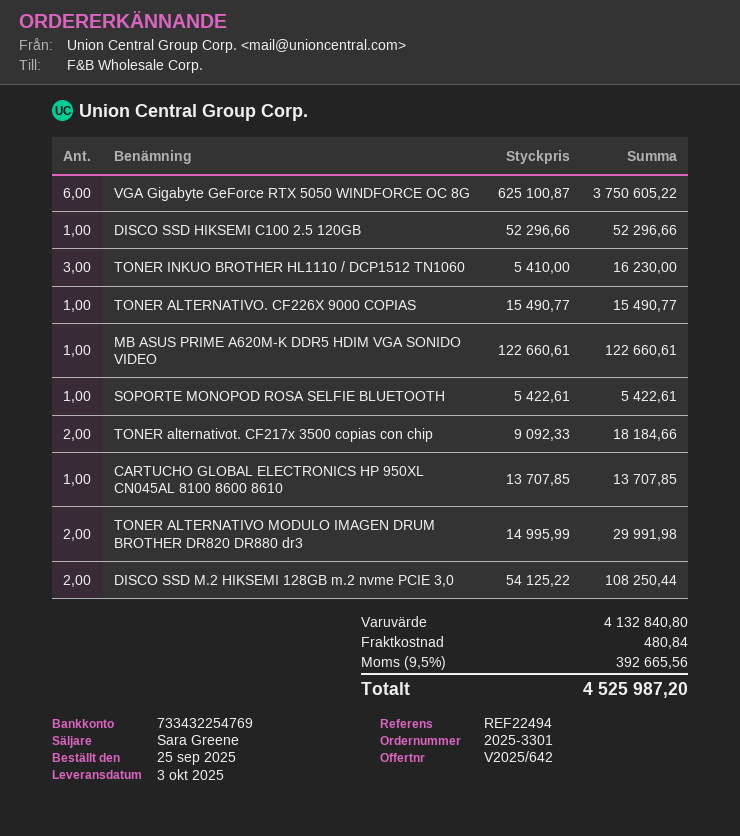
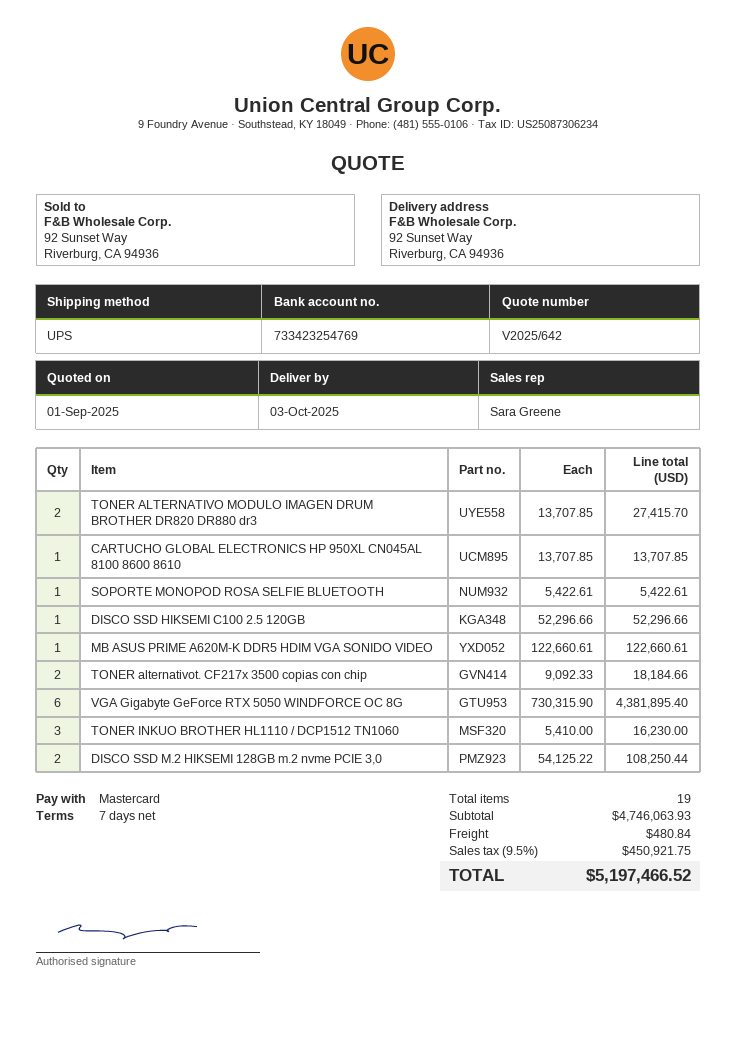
bank account: 733432254769 -> 733423254769
VGA Gigabyte GeForce RTX 5050 WINDFORCE OC 8G: 6 x 625100.87 = 3750605.22 -> 6 x 730315.90 = 4381895.40
TONER ALTERNATIVO. CF226X 9000 COPIAS: 1 x 15490.77 = 15490.77 -> none
TONER ALTERNATIVO MODULO IMAGEN DRUM BROTHER DR820 DR880 dr3: 2 x 14995.99 = 29991.98 -> 2 x 13707.85 = 27415.70
subtotal: 4132840.80 -> 4746063.93
tax: 9.5% = 392665.56 -> 9.5% = 450921.75
total: 4525987.20 -> 5197466.52

